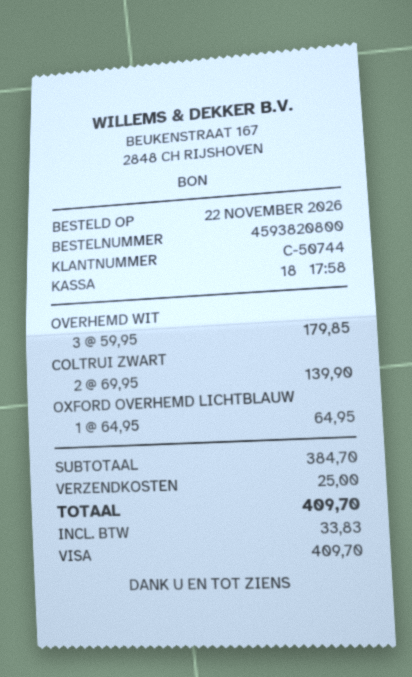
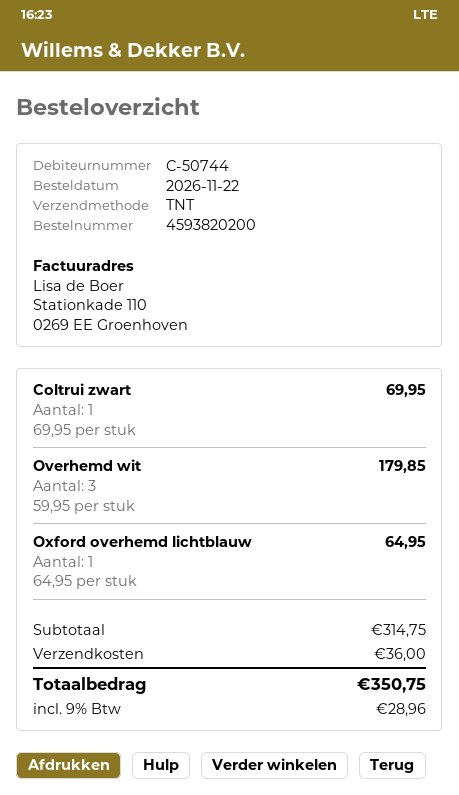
order number: 4593820800 -> 4593820200
COLTRUI ZWART: 2 x 69.95 = 139.90 -> 1 x 69.95 = 69.95
subtotal: 384.70 -> 314.75
shipping: 25.00 -> 36.00
tax: 33.83 -> 28.96
total: 409.70 -> 350.75

